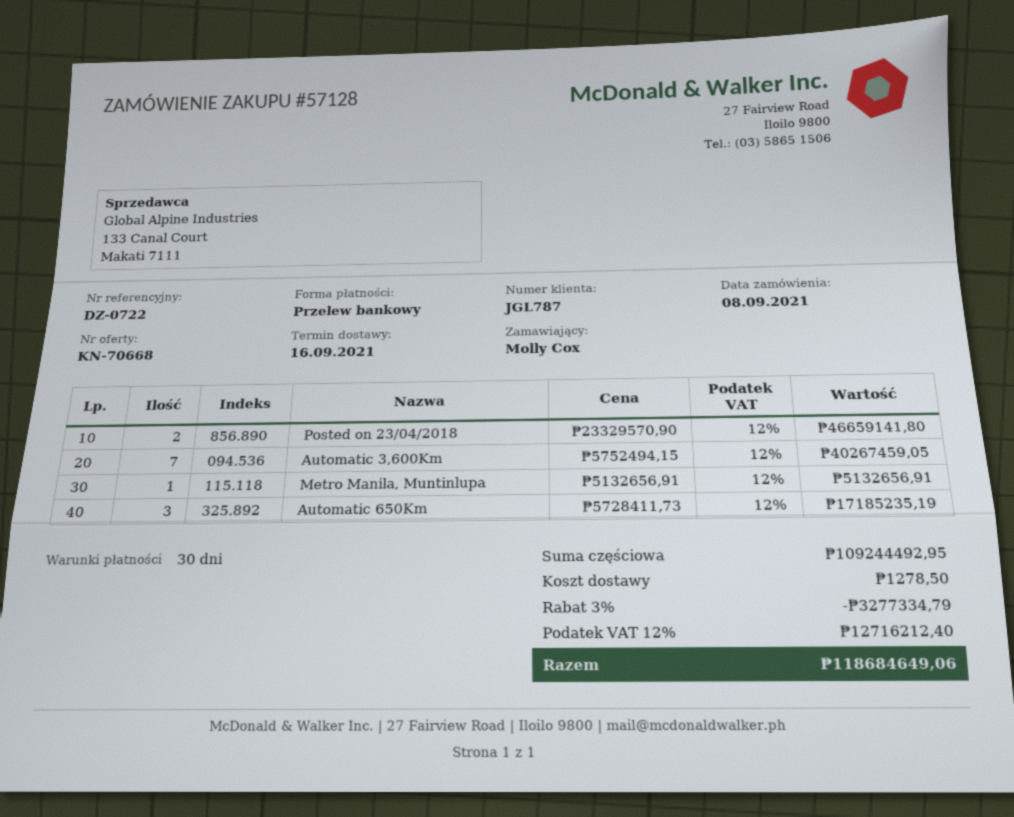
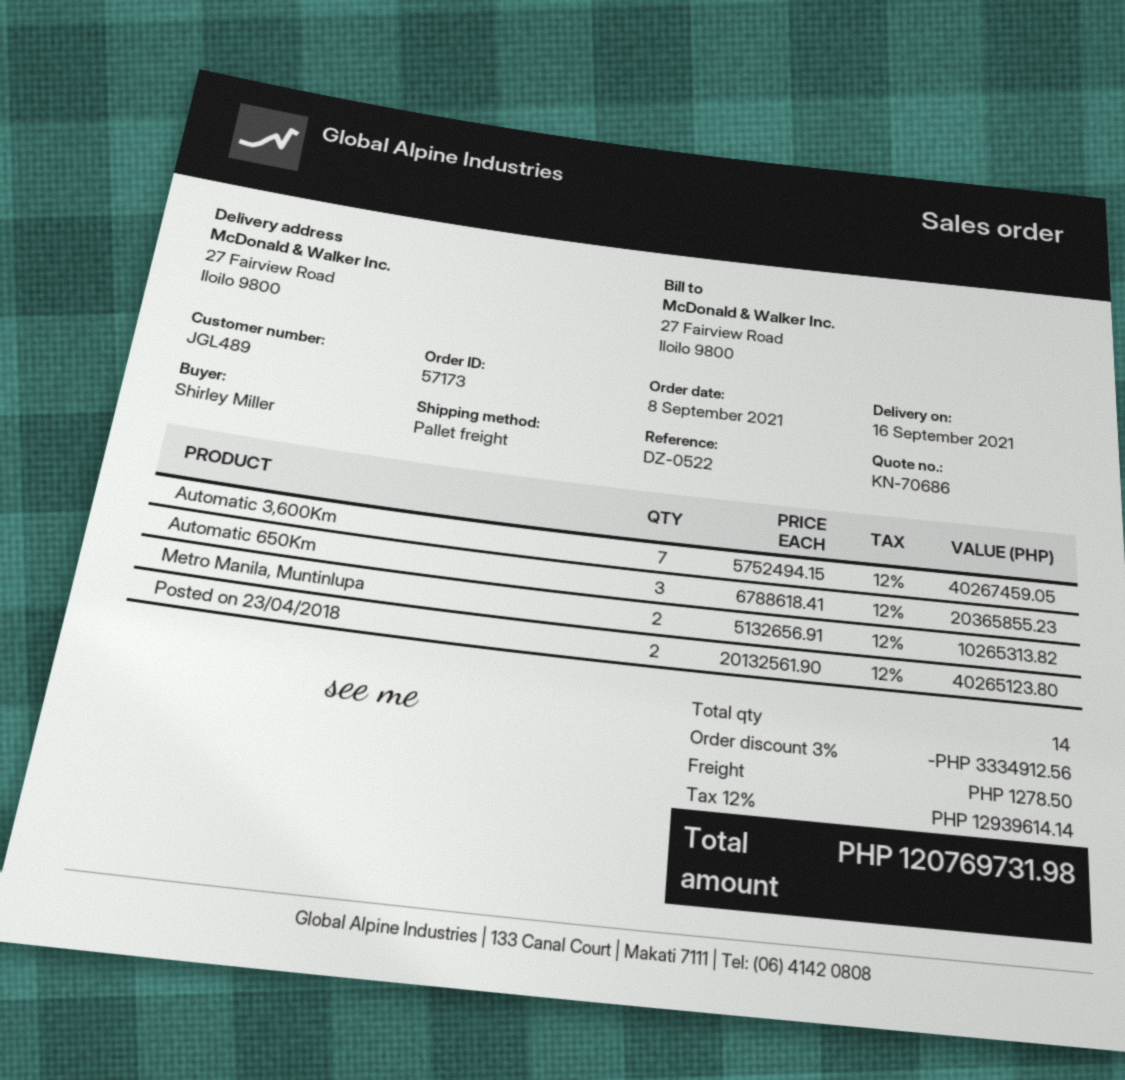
quote number: KN-70668 -> KN-70686
order number: 57128 -> 57173
customer number: JGL787 -> JGL489
reference: DZ-0722 -> DZ-0522
ordered by: Molly Cox -> Shirley Miller
Posted on 23/04/2018: 2 x 23329570.90 = 46659141.80 -> 2 x 20132561.90 = 40265123.80
Metro Manila, Muntinlupa: 1 x 5132656.91 = 5132656.91 -> 2 x 5132656.91 = 10265313.82
Automatic 650Km: 3 x 5728411.73 = 17185235.19 -> 3 x 6788618.41 = 20365855.23
discount: 3% = 3277334.79 -> 3% = 3334912.56
tax: 12% = 12716212.40 -> 12% = 12939614.14
total: 118684649.06 -> 120769731.98

